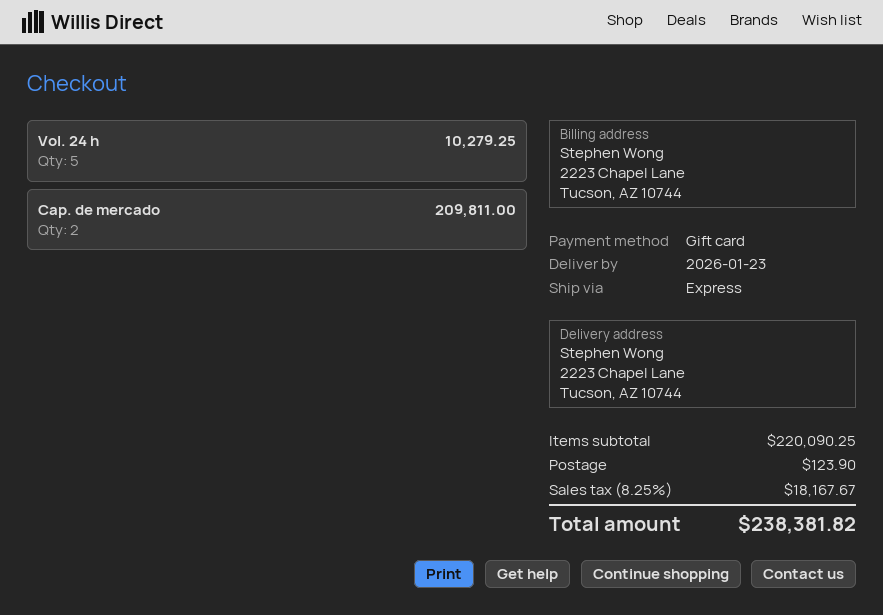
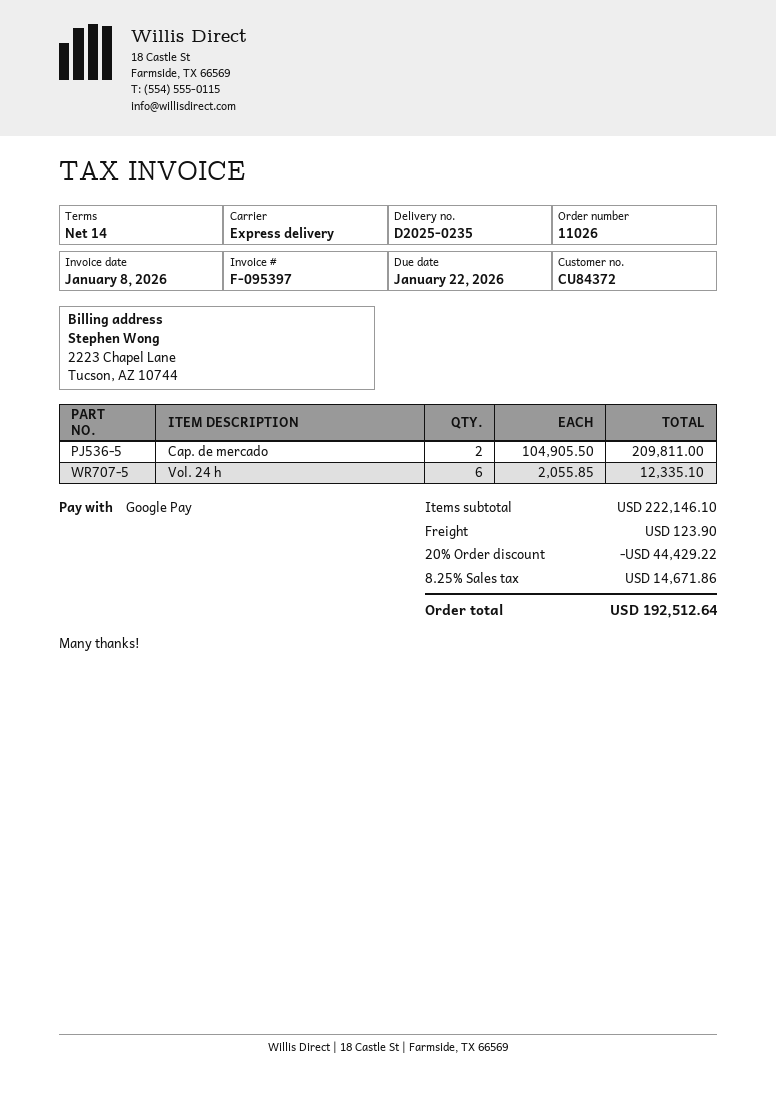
payment method: gift card -> Google Pay
Vol. 24 h: 5 for 10279.25 -> 6 for 12335.10
subtotal: 220090.25 -> 222146.10
discount: none -> 20% = 44429.22
tax: 8.25% = 18167.67 -> 8.25% = 14671.86
total: 238381.82 -> 192512.64

